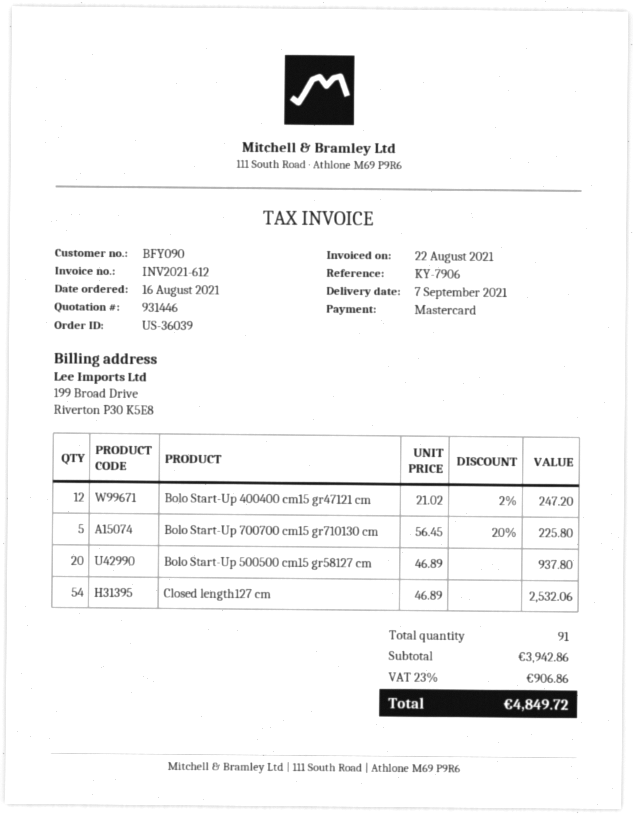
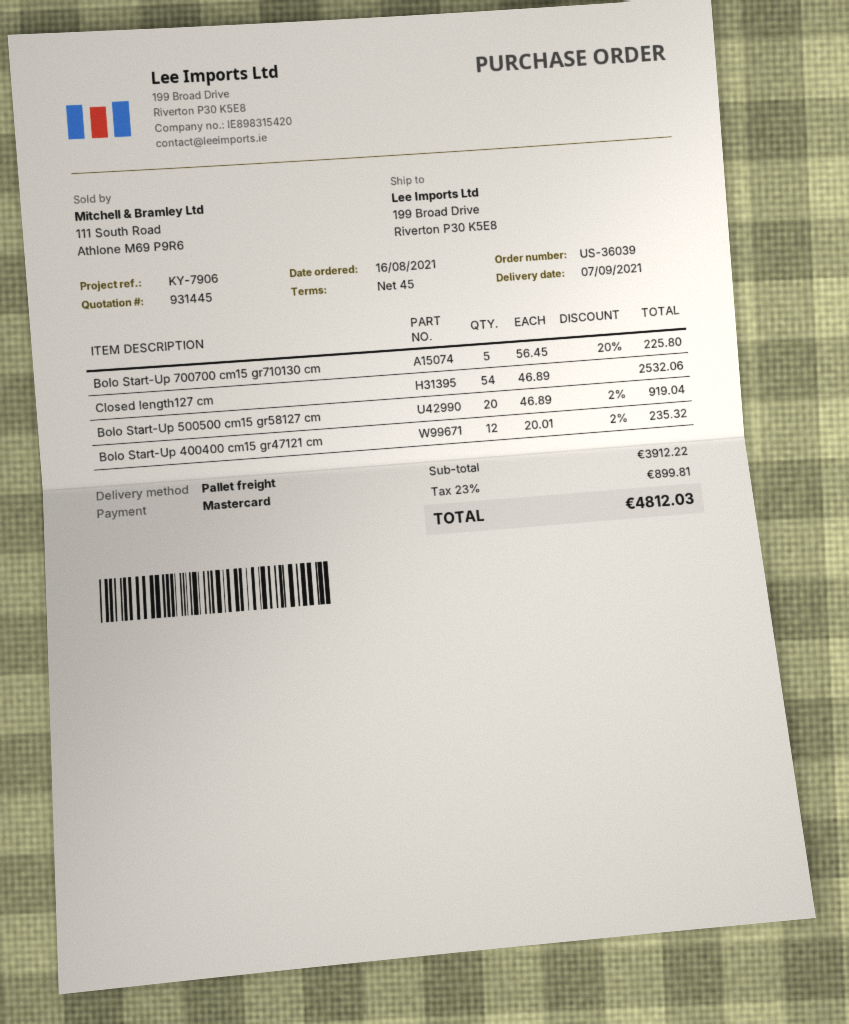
quote number: 931446 -> 931445
Bolo Start-Up 400400 cm15 gr47121 cm: 12 x 21.02 - 2% = 247.20 -> 12 x 20.01 - 2% = 235.32
Bolo Start-Up 500500 cm15 gr58127 cm: 20 x 46.89 = 937.80 -> 20 x 46.89 - 2% = 919.04
subtotal: 3942.86 -> 3912.22
tax: 23% = 906.86 -> 23% = 899.81
total: 4849.72 -> 4812.03

